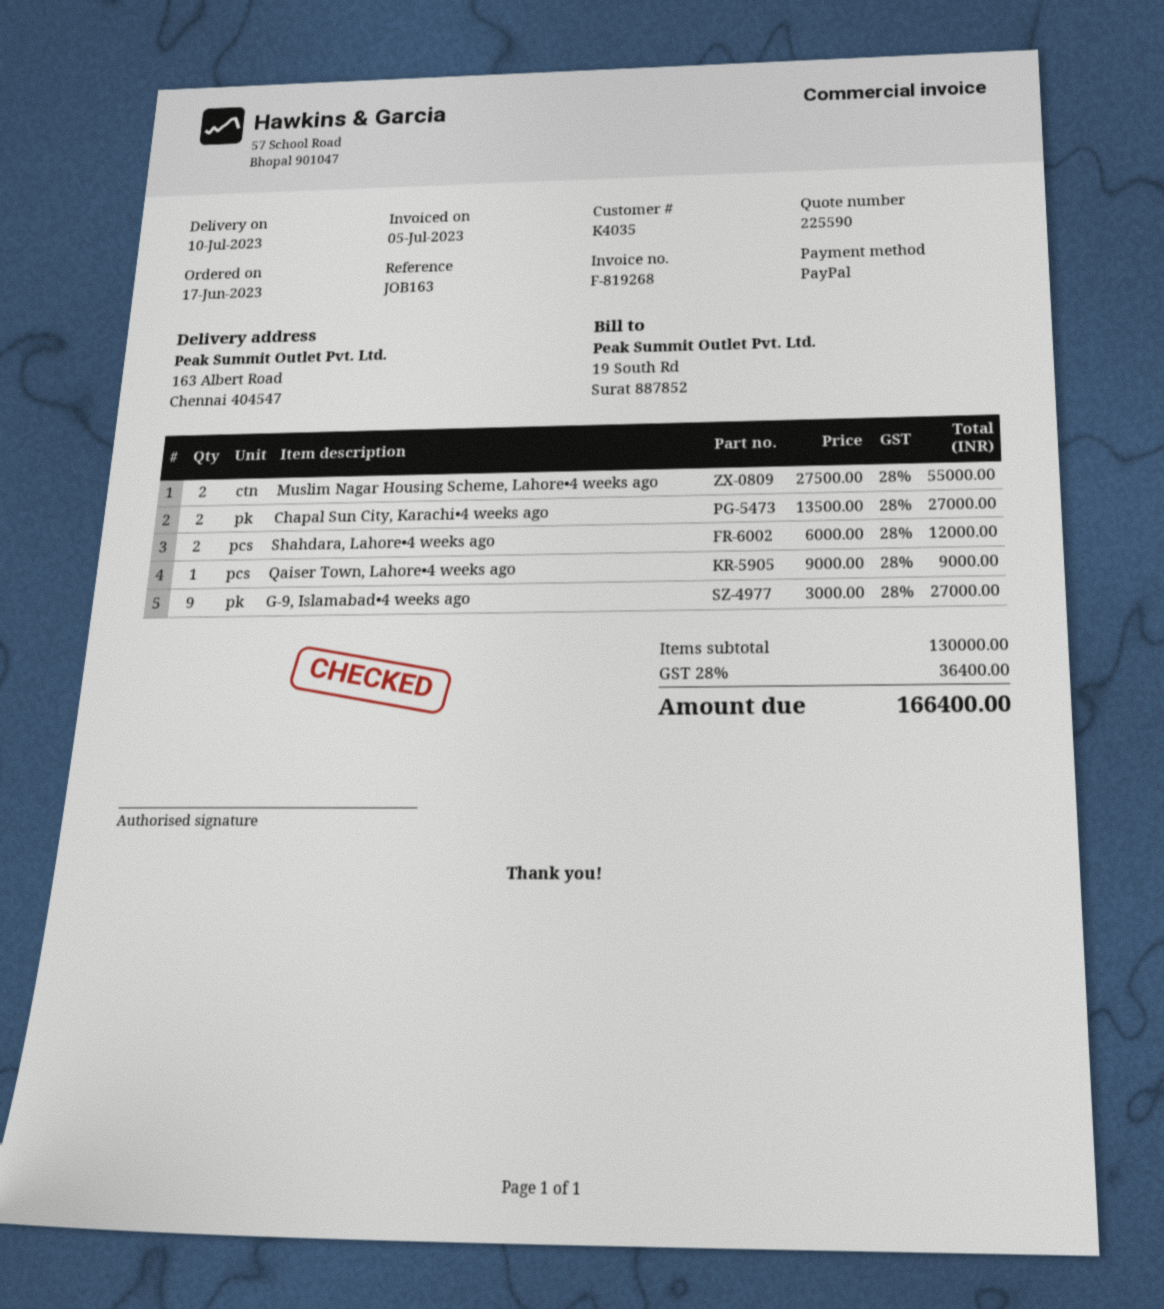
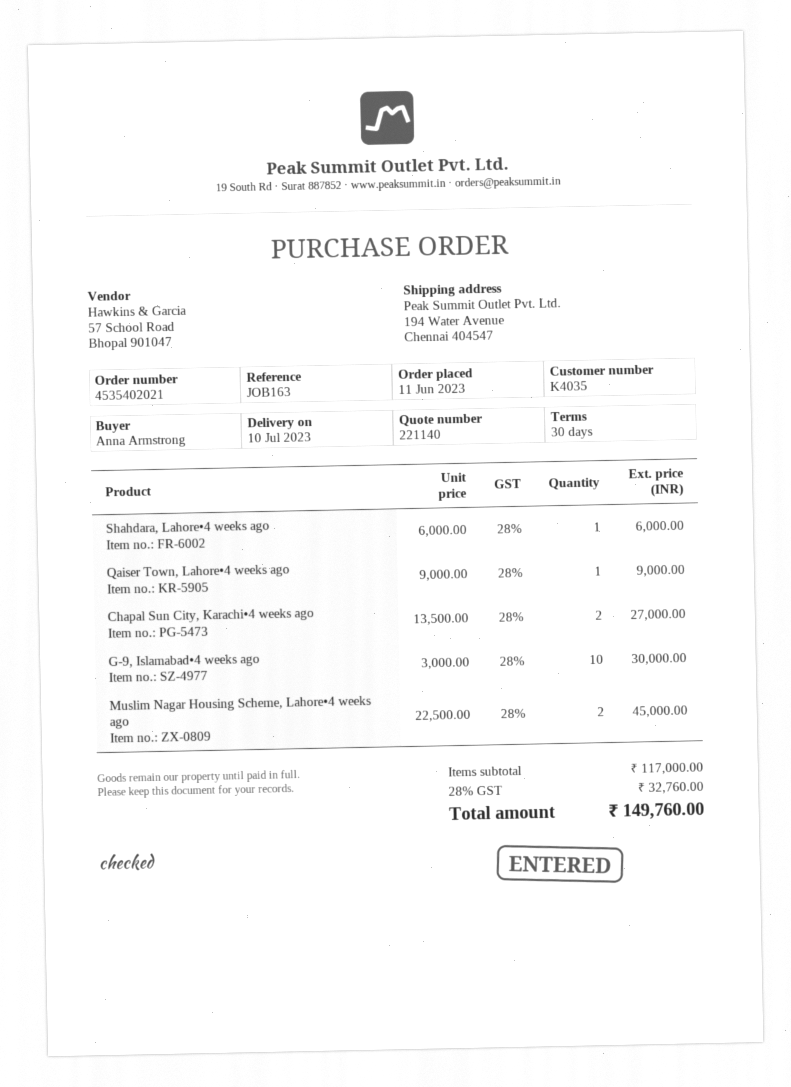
quote number: 225590 -> 221140
order date: 2023-06-17 -> 2023-06-11
ship to: 163 Albert Road, Chennai 404547 -> 194 Water Avenue, Chennai 404547
Muslim Nagar Housing Scheme, Lahore•4 weeks ago: 2 x 27500.00 = 55000.00 -> 2 x 22500.00 = 45000.00
Shahdara, Lahore•4 weeks ago: 2 x 6000.00 = 12000.00 -> 1 x 6000.00 = 6000.00
G-9, Islamabad•4 weeks ago: 9 x 3000.00 = 27000.00 -> 10 x 3000.00 = 30000.00
subtotal: 130000.00 -> 117000.00
tax: 28% = 36400.00 -> 28% = 32760.00
total: 166400.00 -> 149760.00

